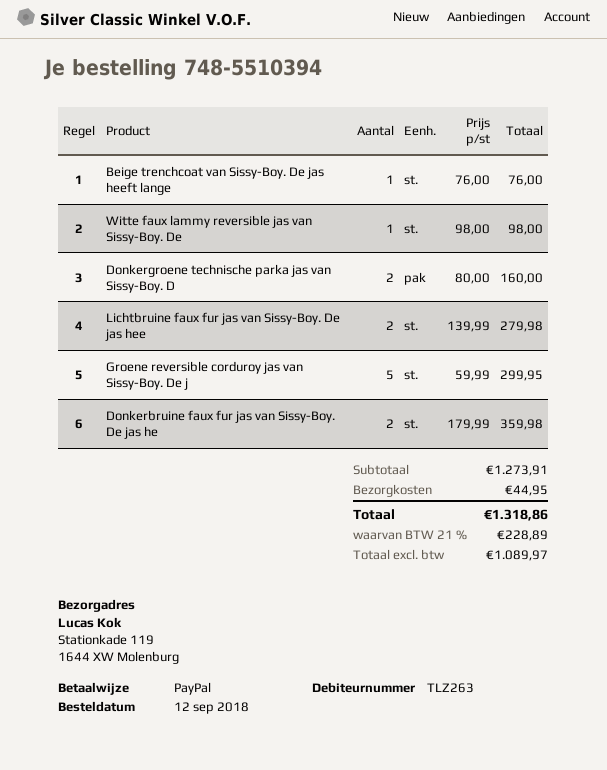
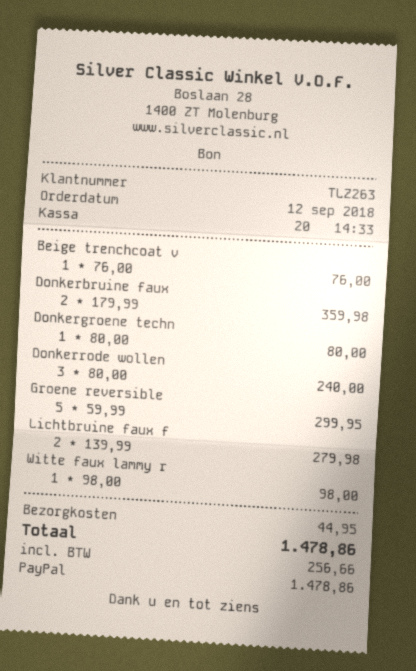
Donkergroene technische parka jas van Sissy-Boy. D: 2 x 80.00 = 160.00 -> 1 x 80.00 = 80.00
Donkerrode wollen: none -> 3 x 80.00 = 240.00
tax: 228.89 -> 256.66
total: 1318.86 -> 1478.86

